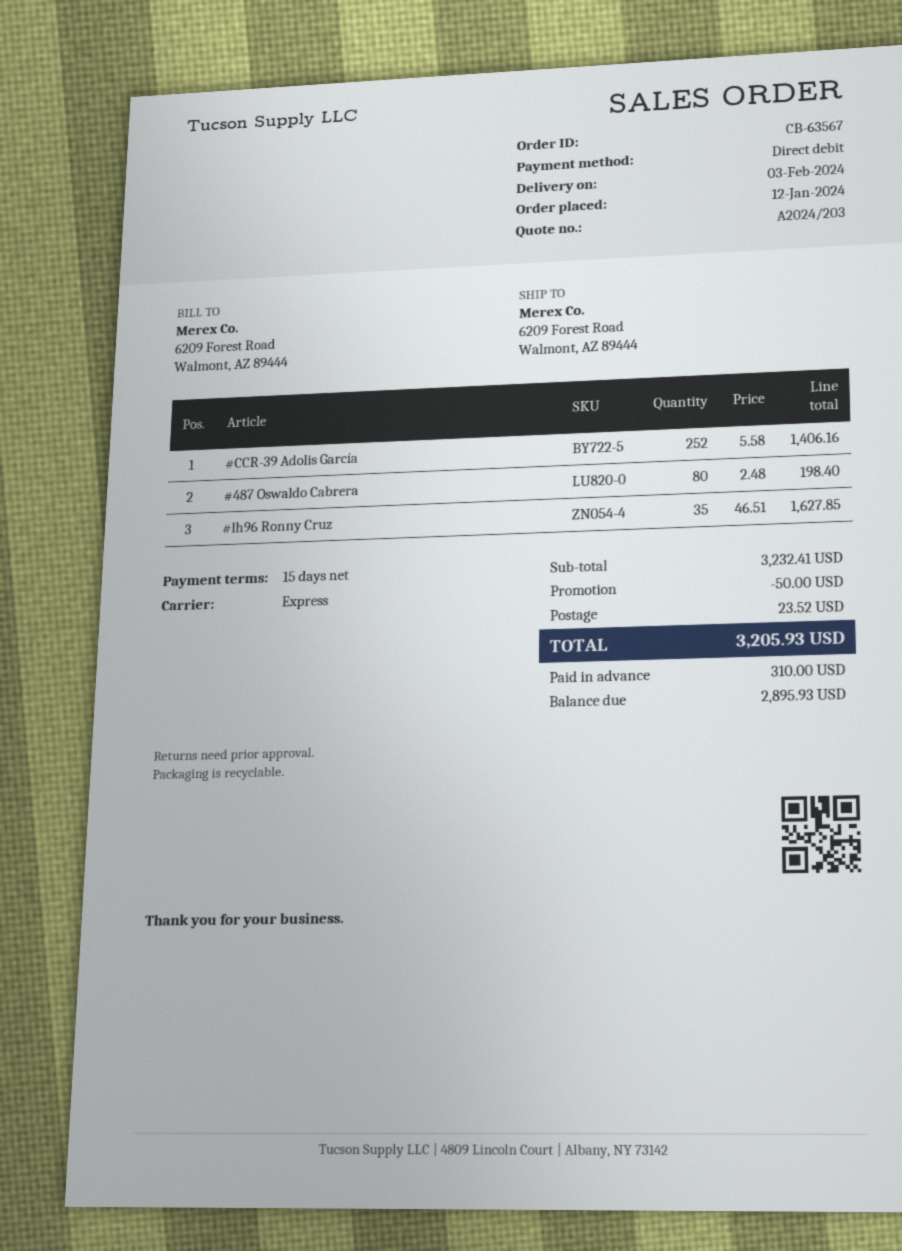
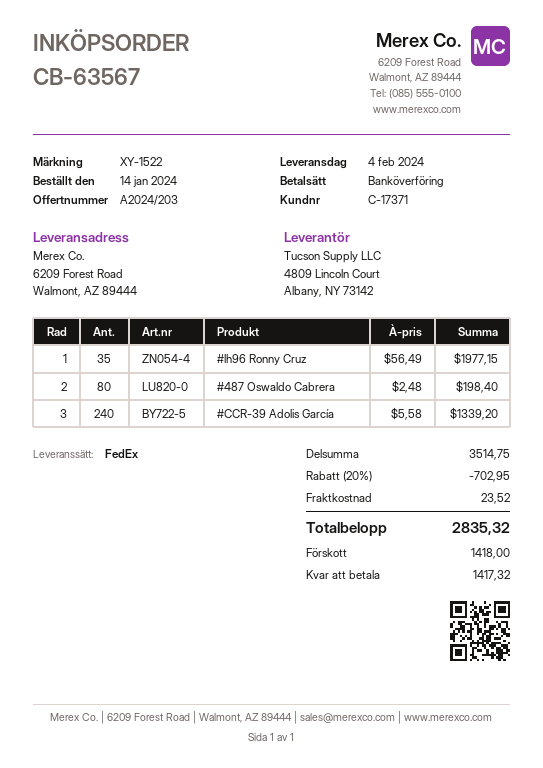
order date: 2024-01-12 -> 2024-01-14
delivery date: 2024-02-03 -> 2024-02-04
payment method: direct debit -> bank transfer
shipping method: express -> FedEx
#CCR-39 Adolis García: 252 x 5.58 = 1406.16 -> 240 x 5.58 = 1339.20
#lh96 Ronny Cruz: 35 x 46.51 = 1627.85 -> 35 x 56.49 = 1977.15
subtotal: 3232.41 -> 3514.75
discount: 50.00 -> 702.95
total: 3205.93 -> 2835.32
deposit: 310.00 -> 1418.00
balance: 2895.93 -> 1417.32

